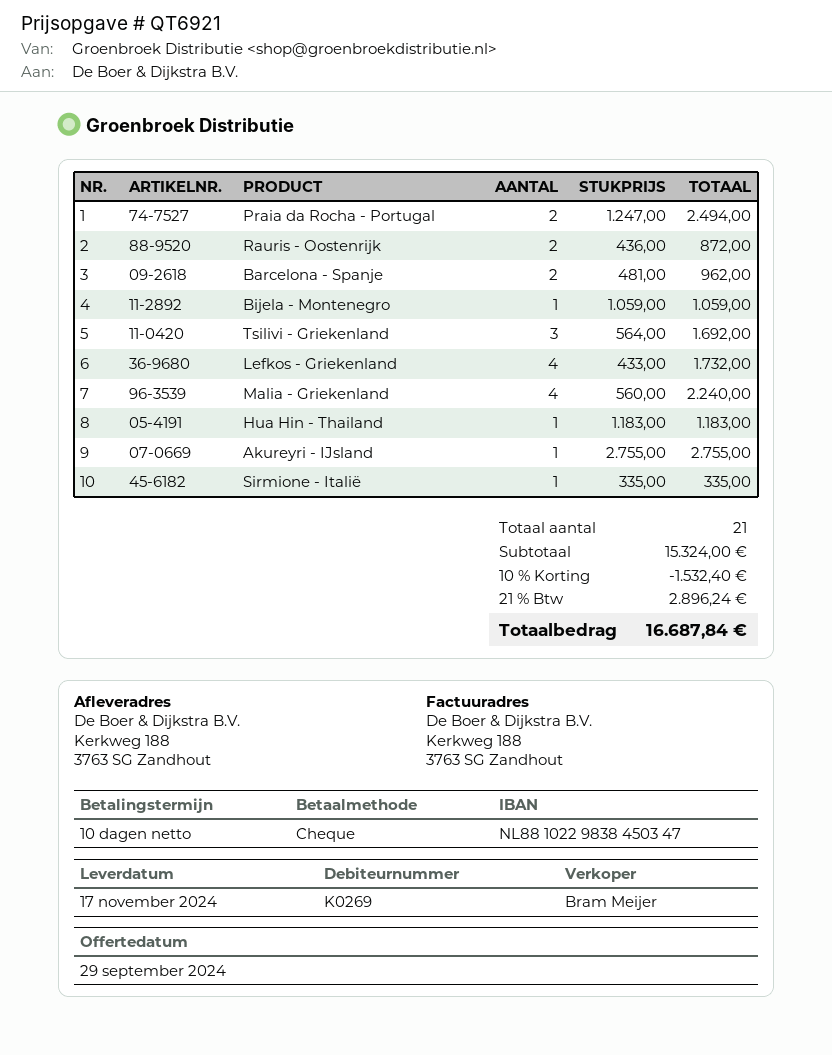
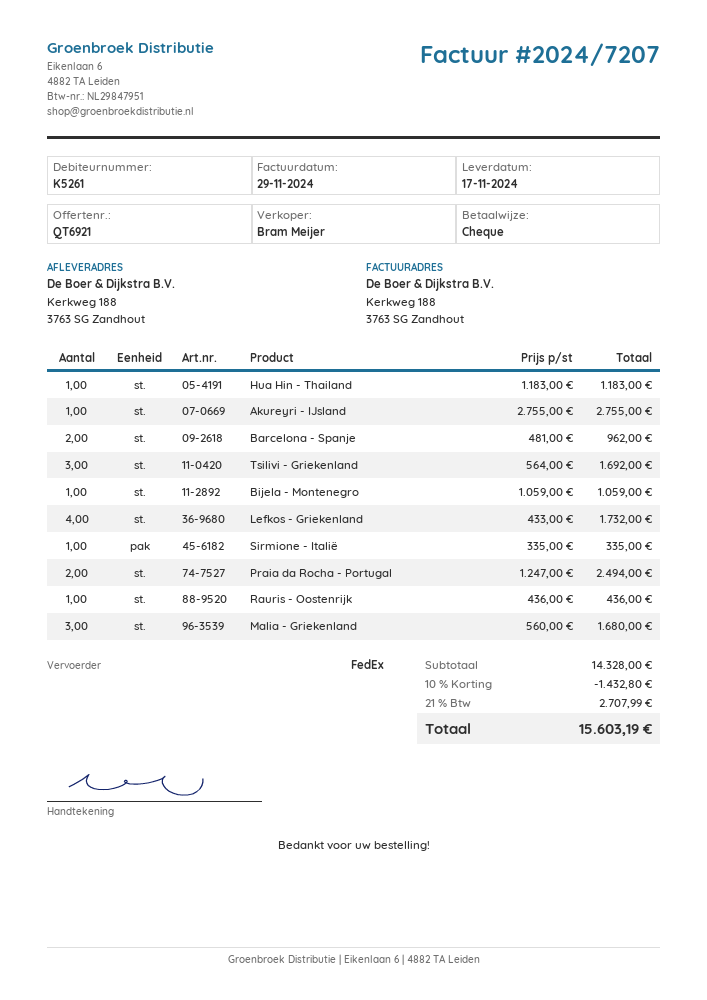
customer number: K0269 -> K5261
Rauris - Oostenrijk: 2 x 436.00 = 872.00 -> 1 x 436.00 = 436.00
Malia - Griekenland: 4 x 560.00 = 2240.00 -> 3 x 560.00 = 1680.00
subtotal: 15324.00 -> 14328.00
discount: 10% = 1532.40 -> 10% = 1432.80
tax: 21% = 2896.24 -> 21% = 2707.99
total: 16687.84 -> 15603.19

